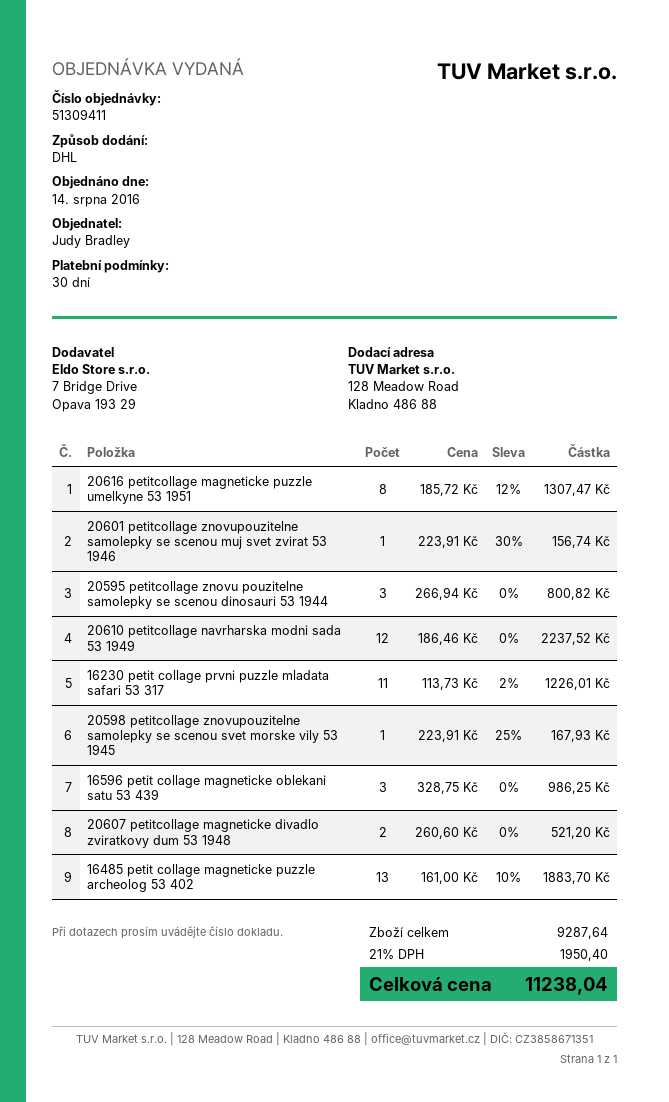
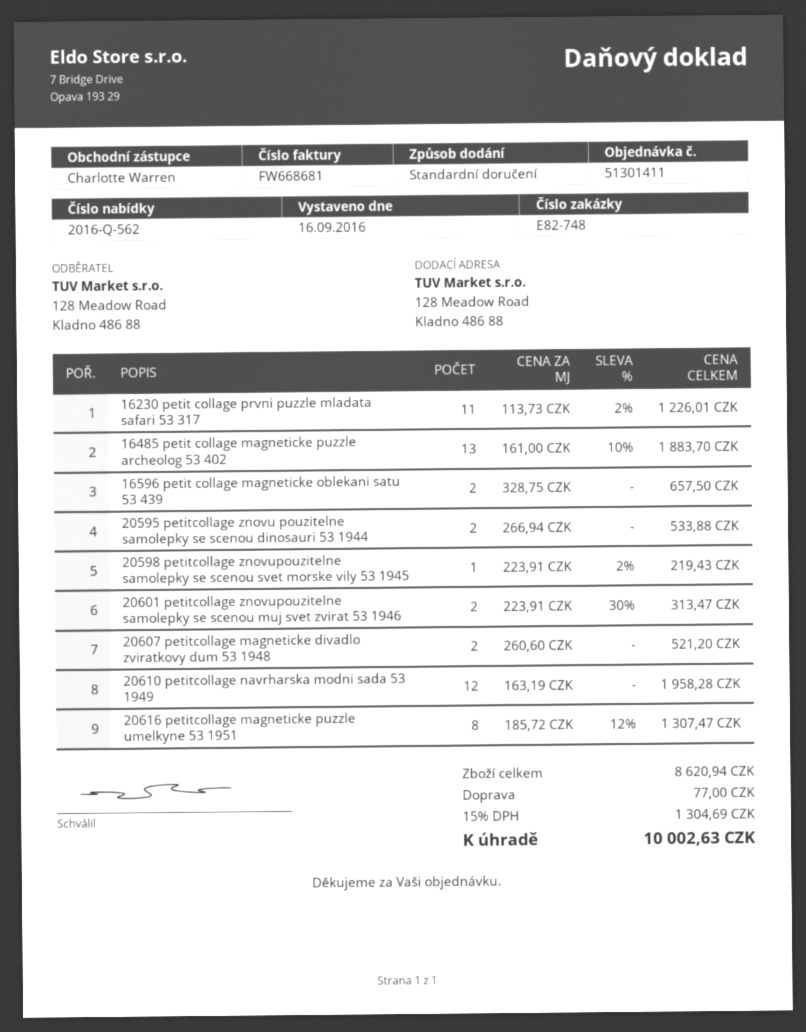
order number: 51309411 -> 51301411
shipping method: DHL -> standard
20601 petitcollage znovupouzitelne samolepky se scenou muj svet zvirat 53 1946: 1 x 223.91 - 30% = 156.74 -> 2 x 223.91 - 30% = 313.47
20595 petitcollage znovu pouzitelne samolepky se scenou dinosauri 53 1944: 3 x 266.94 = 800.82 -> 2 x 266.94 = 533.88
20610 petitcollage navrharska modni sada 53 1949: 12 x 186.46 = 2237.52 -> 12 x 163.19 = 1958.28
20598 petitcollage znovupouzitelne samolepky se scenou svet morske vily 53 1945: 1 x 223.91 - 25% = 167.93 -> 1 x 223.91 - 2% = 219.43
16596 petit collage magneticke oblekani satu 53 439: 3 x 328.75 = 986.25 -> 2 x 328.75 = 657.50
subtotal: 9287.64 -> 8620.94
shipping: none -> 77.00
tax: 21% = 1950.40 -> 15% = 1304.69
total: 11238.04 -> 10002.63

